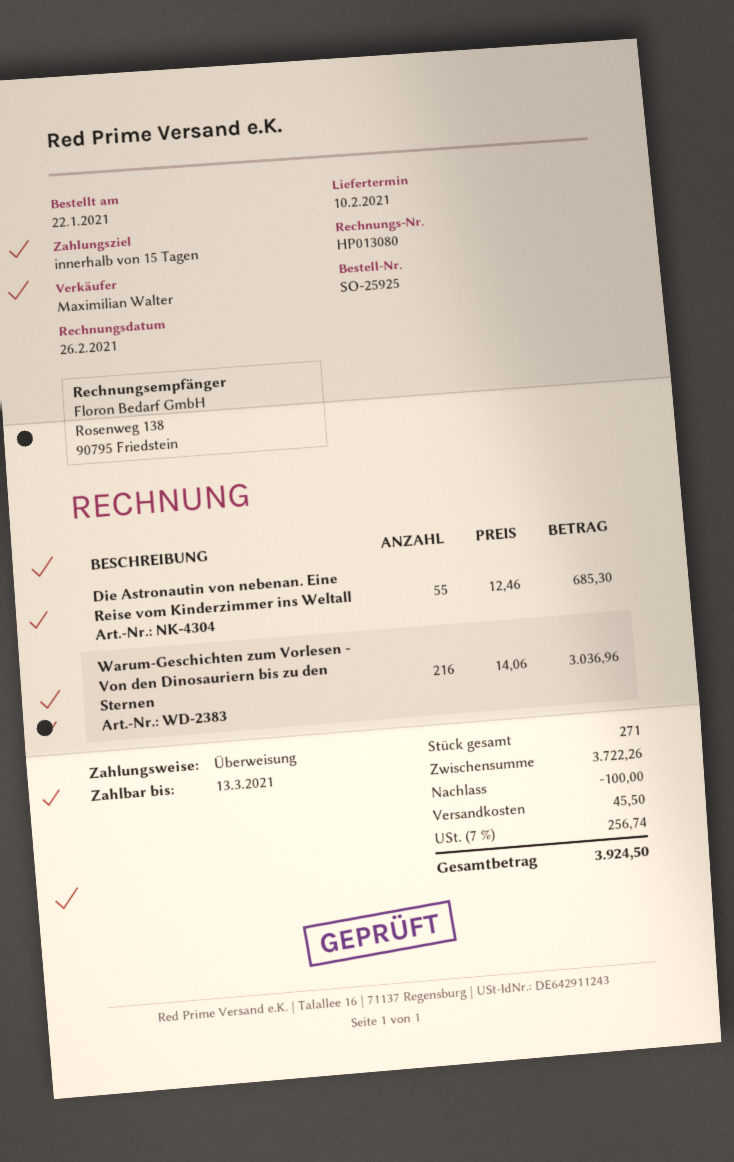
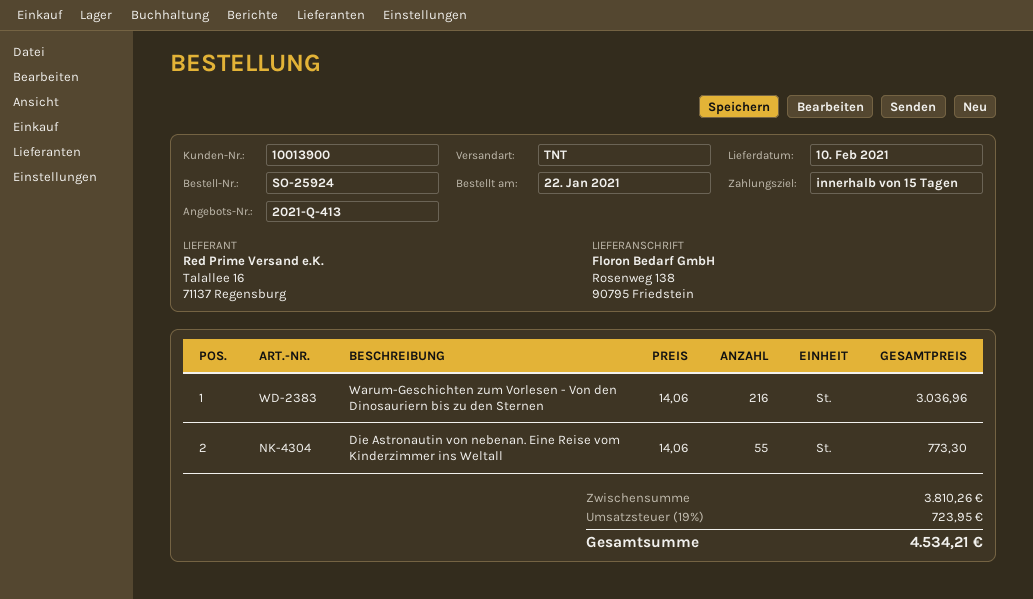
order number: SO-25925 -> SO-25924
Die Astronautin von nebenan. Eine Reise vom Kinderzimmer ins Weltall: 55 x 12.46 = 685.30 -> 55 x 14.06 = 773.30
subtotal: 3722.26 -> 3810.26
discount: 100.00 -> none
shipping: 45.50 -> none
tax: 7% = 256.74 -> 19% = 723.95
total: 3924.50 -> 4534.21

